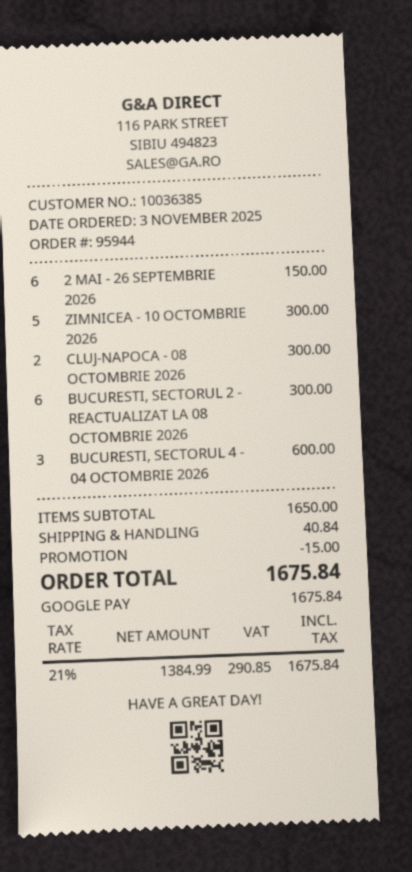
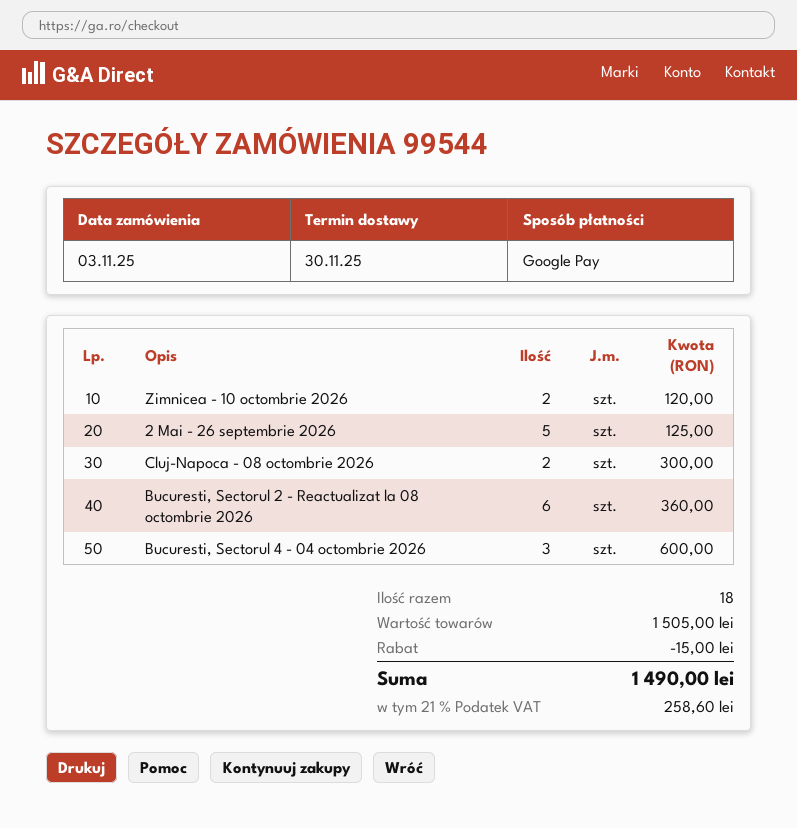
order number: 95944 -> 99544
2 MAI - 26 SEPTEMBRIE 2026: 6 for 150.00 -> 5 for 125.00
ZIMNICEA - 10 OCTOMBRIE 2026: 5 for 300.00 -> 2 for 120.00
BUCURESTI, SECTORUL 2 - REACTUALIZAT LA 08 OCTOMBRIE 2026: 6 for 300.00 -> 6 for 360.00
subtotal: 1650.00 -> 1505.00
shipping: 40.84 -> none
tax: 21% = 290.85 -> 21% = 258.60
total: 1675.84 -> 1490.00

